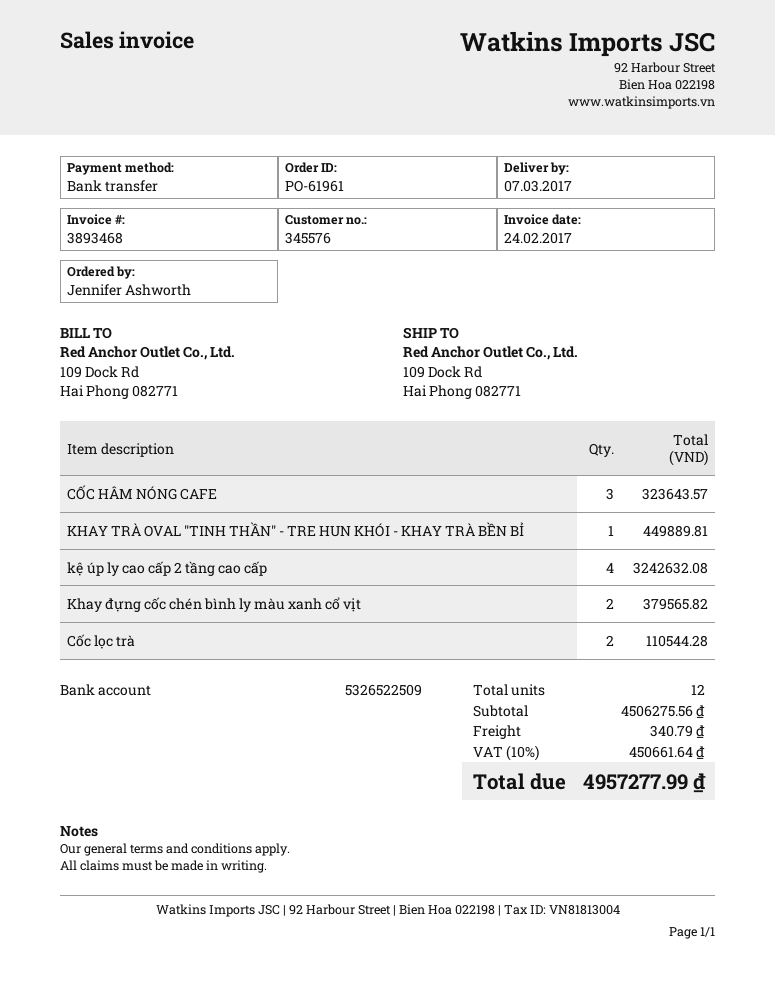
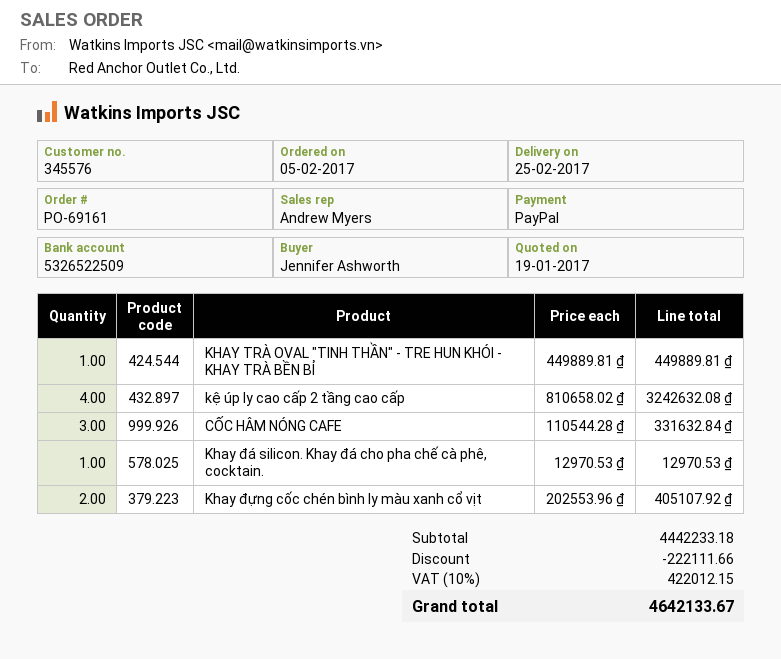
order number: PO-61961 -> PO-69161
delivery date: 2017-03-07 -> 2017-02-25
payment method: bank transfer -> PayPal
CỐC HÂM NÓNG CAFE: 3 for 323643.57 -> 3 for 331632.84
Khay đựng cốc chén bình ly màu xanh cổ vịt: 2 for 379565.82 -> 2 for 405107.92
Cốc lọc trà: 2 for 110544.28 -> none
Khay đá silicon. Khay đá cho pha chế cà phê, cocktain.: none -> 1 for 12970.53
subtotal: 4506275.56 -> 4442233.18
discount: none -> 222111.66
shipping: 340.79 -> none
tax: 10% = 450661.64 -> 10% = 422012.15
total: 4957277.99 -> 4642133.67

